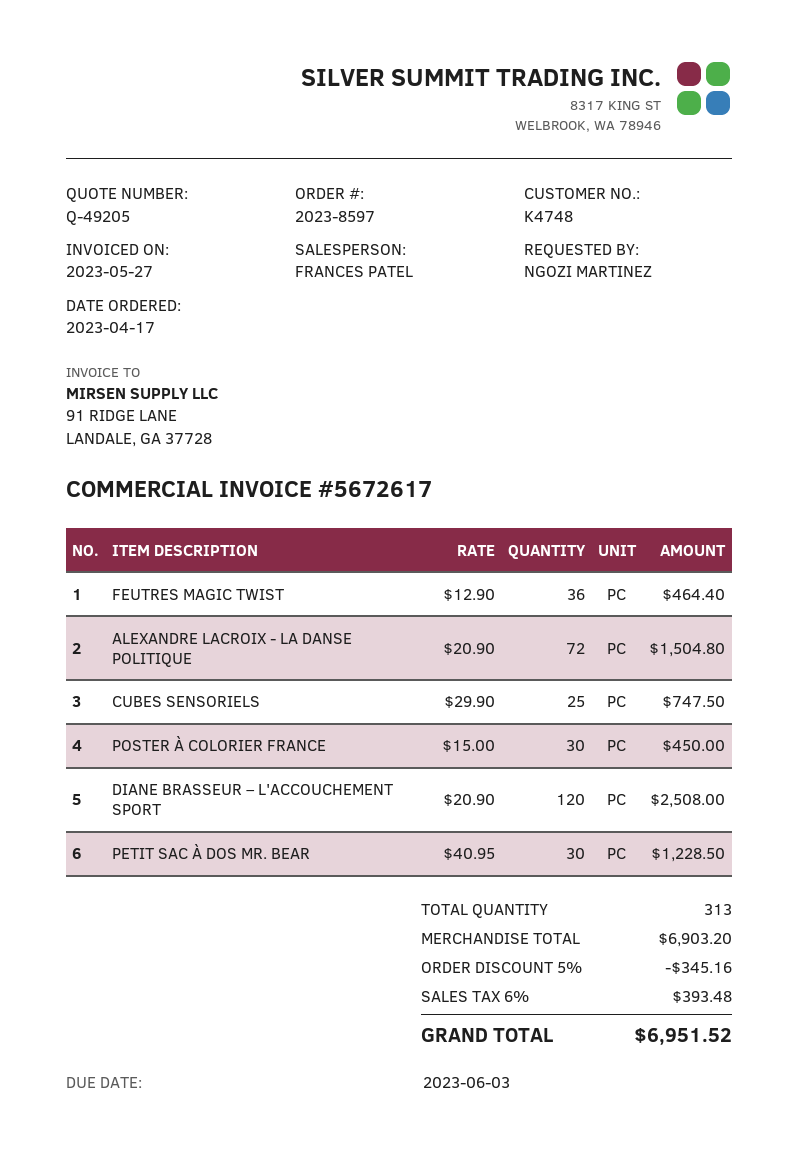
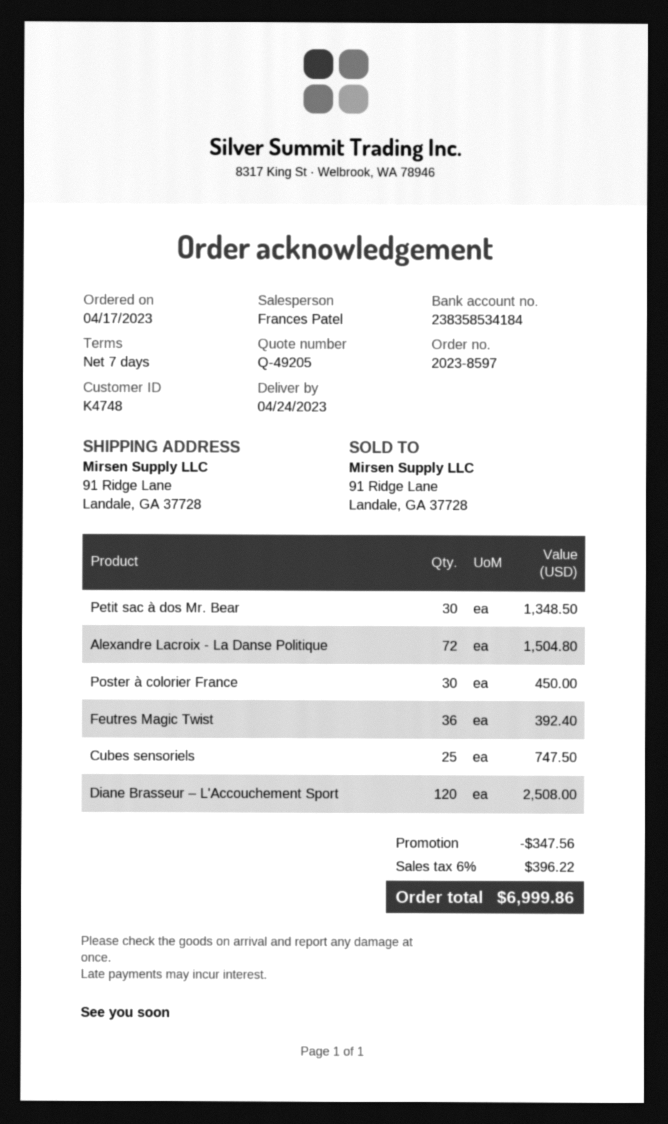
FEUTRES MAGIC TWIST: 36 for 464.40 -> 36 for 392.40
PETIT SAC À DOS MR. BEAR: 30 for 1228.50 -> 30 for 1348.50
discount: 345.16 -> 347.56
tax: 6% = 393.48 -> 6% = 396.22
total: 6951.52 -> 6999.86

